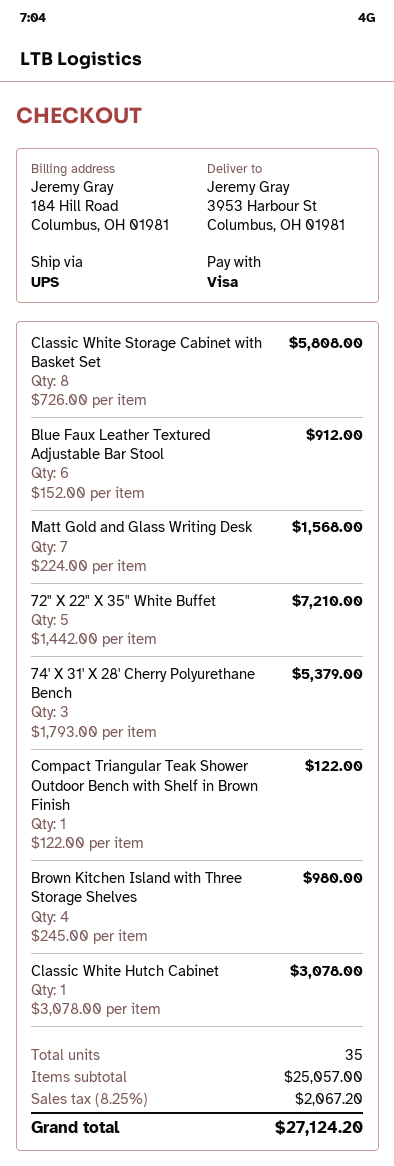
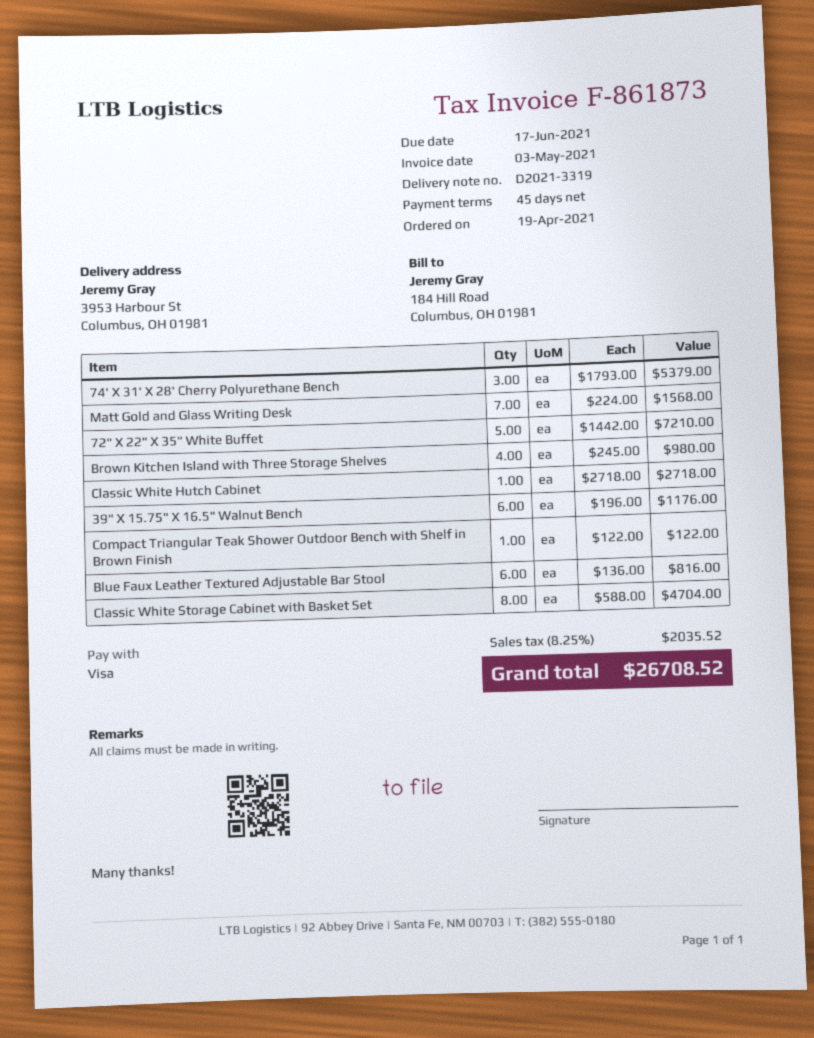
Classic White Storage Cabinet with Basket Set: 8 x 726.00 = 5808.00 -> 8 x 588.00 = 4704.00
Blue Faux Leather Textured Adjustable Bar Stool: 6 x 152.00 = 912.00 -> 6 x 136.00 = 816.00
Classic White Hutch Cabinet: 1 x 3078.00 = 3078.00 -> 1 x 2718.00 = 2718.00
39" X 15.75" X 16.5" Walnut Bench: none -> 6 x 196.00 = 1176.00
tax: 8.25% = 2067.20 -> 8.25% = 2035.52
total: 27124.20 -> 26708.52

